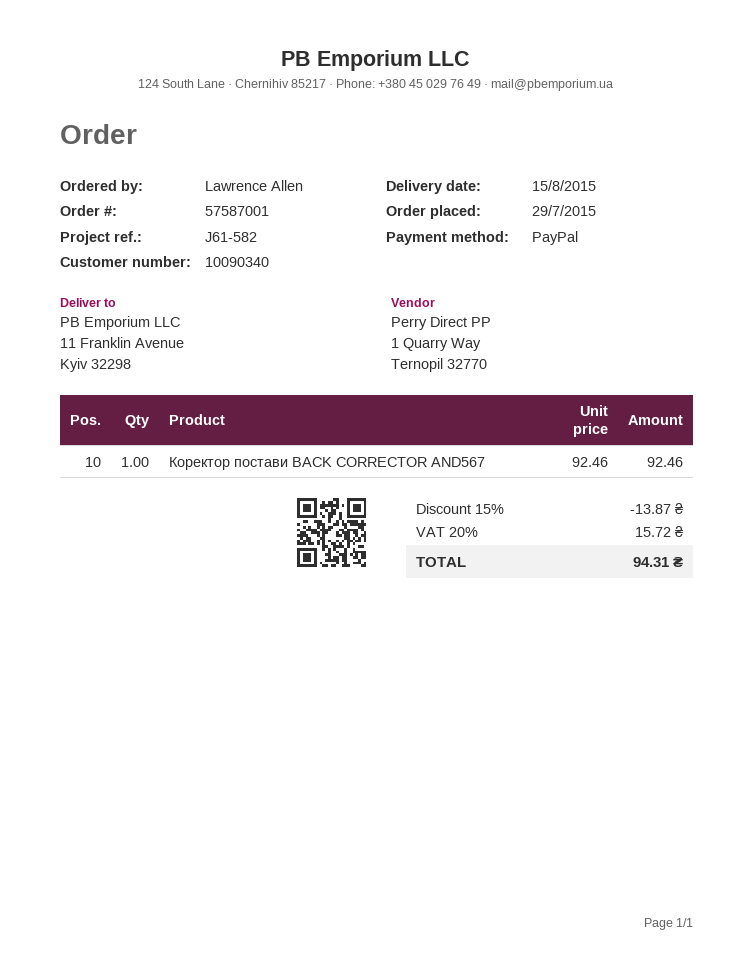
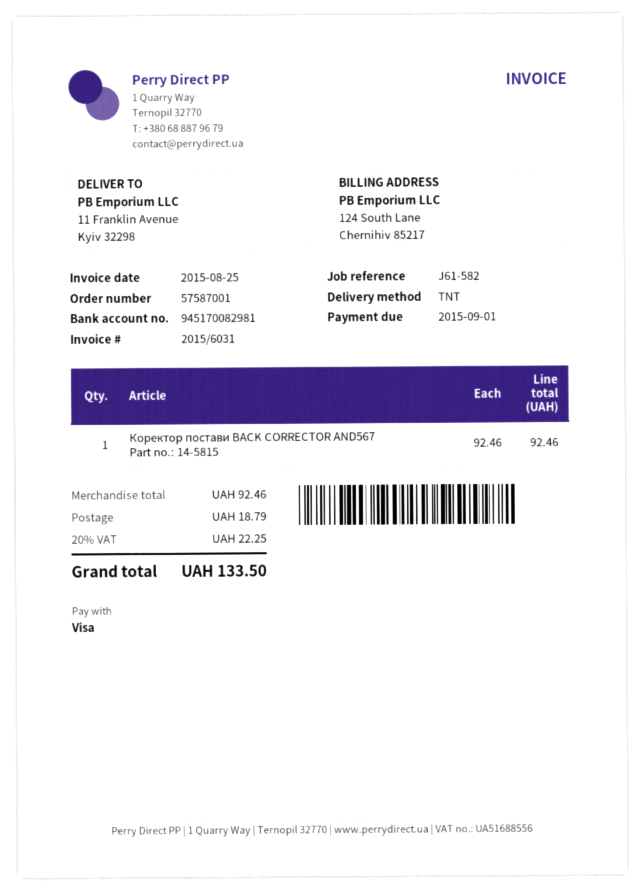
payment method: PayPal -> Visa
discount: 15% = 13.87 -> none
shipping: none -> 18.79
tax: 20% = 15.72 -> 20% = 22.25
total: 94.31 -> 133.50

